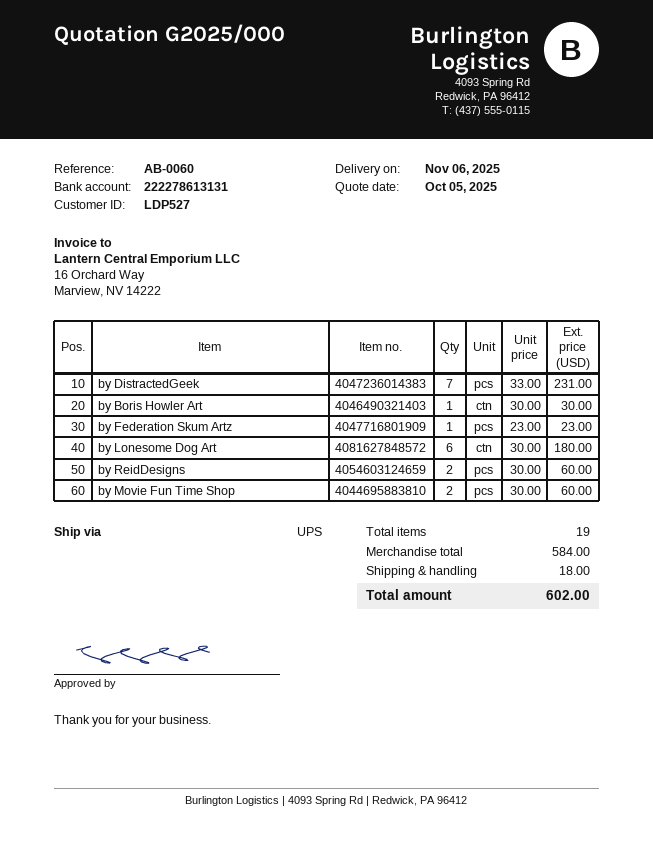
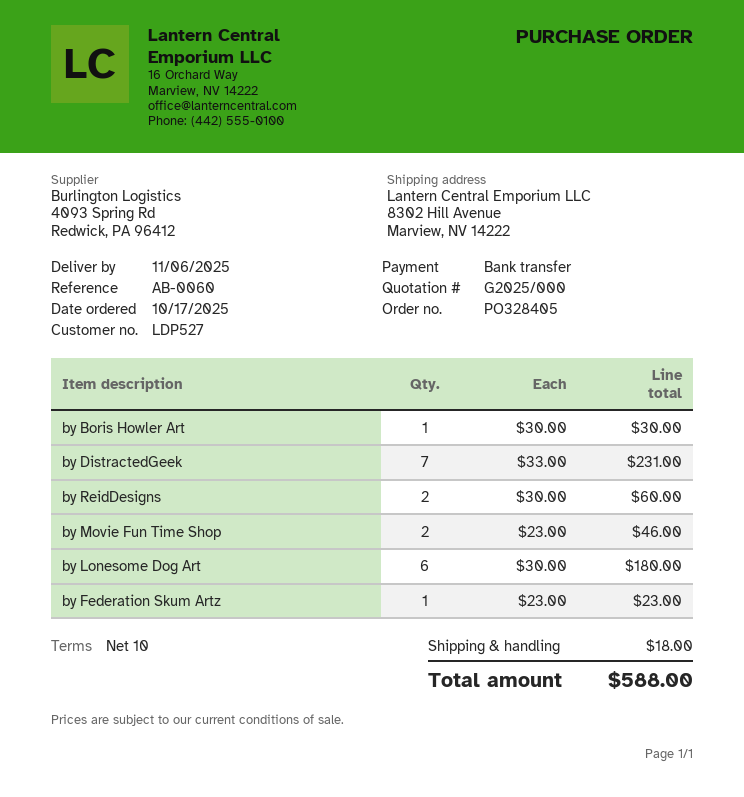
by Movie Fun Time Shop: 2 x 30.00 = 60.00 -> 2 x 23.00 = 46.00
total: 602.00 -> 588.00

